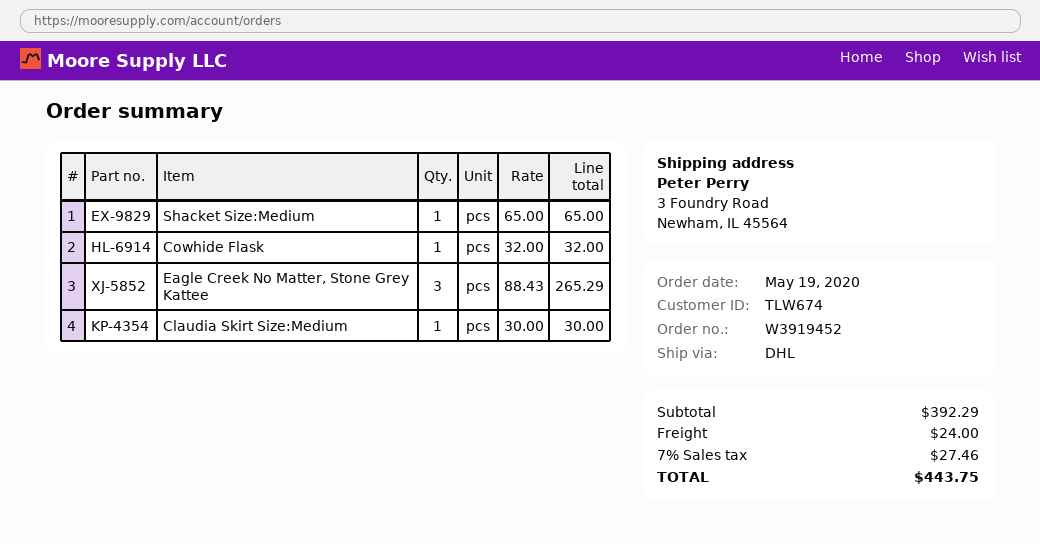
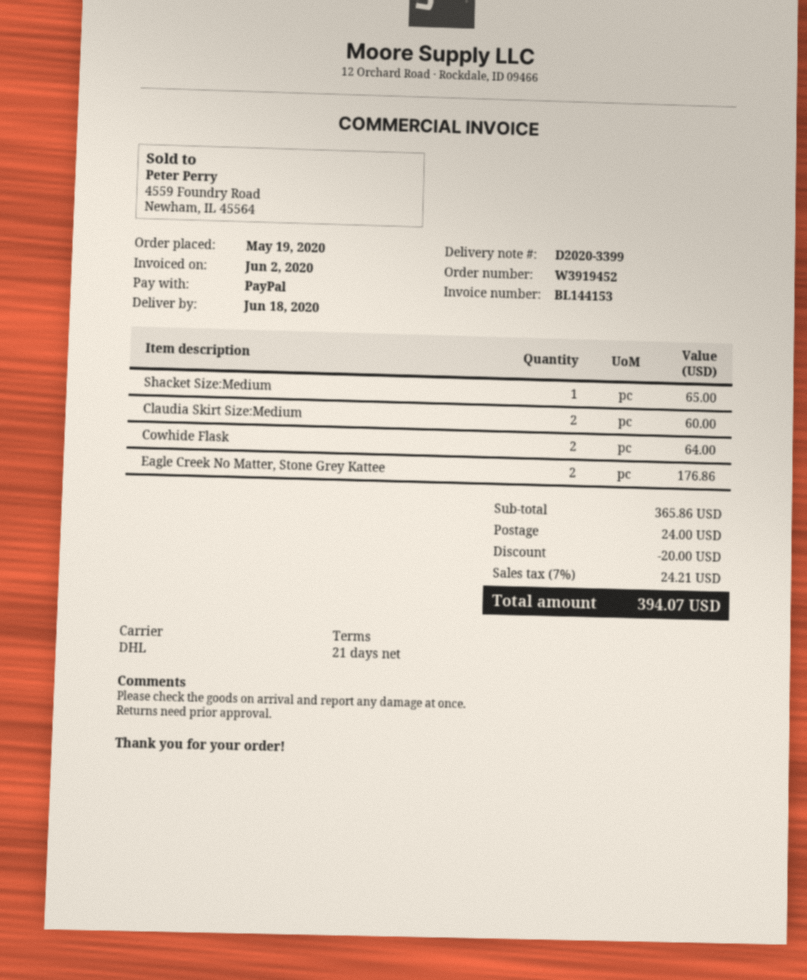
Cowhide Flask: 1 for 32.00 -> 2 for 64.00
Eagle Creek No Matter, Stone Grey Kattee: 3 for 265.29 -> 2 for 176.86
Claudia Skirt Size:Medium: 1 for 30.00 -> 2 for 60.00
subtotal: 392.29 -> 365.86
discount: none -> 20.00
tax: 7% = 27.46 -> 7% = 24.21
total: 443.75 -> 394.07

